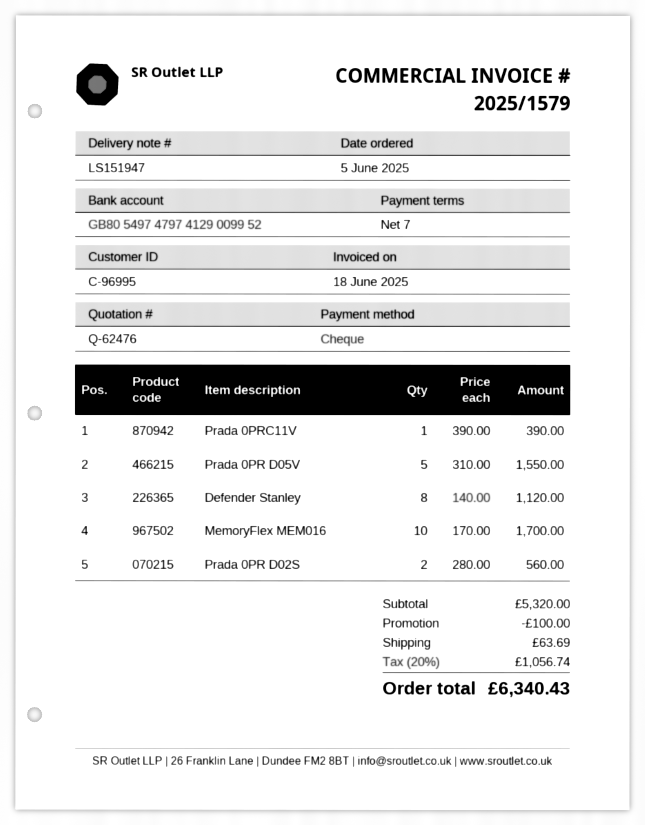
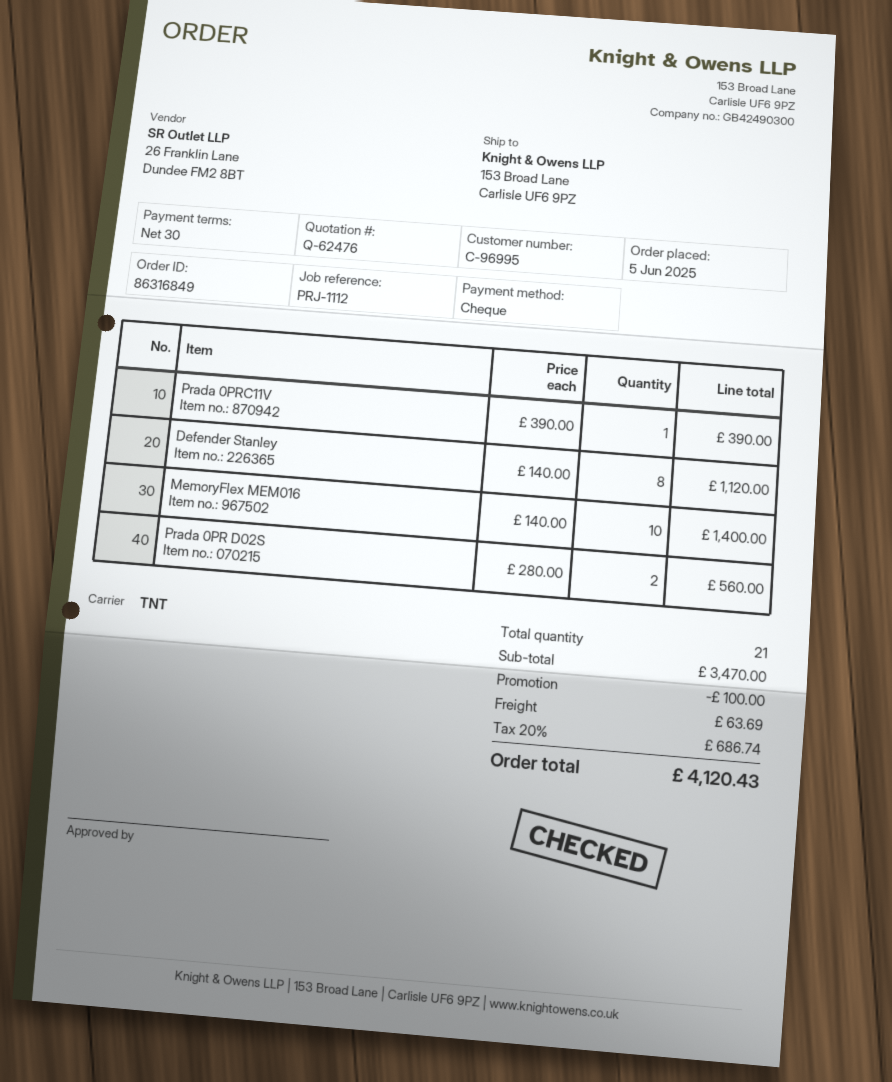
payment terms: 7 days -> 30 days
Prada 0PR D05V: 5 x 310.00 = 1550.00 -> none
MemoryFlex MEM016: 10 x 170.00 = 1700.00 -> 10 x 140.00 = 1400.00
subtotal: 5320.00 -> 3470.00
tax: 20% = 1056.74 -> 20% = 686.74
total: 6340.43 -> 4120.43

